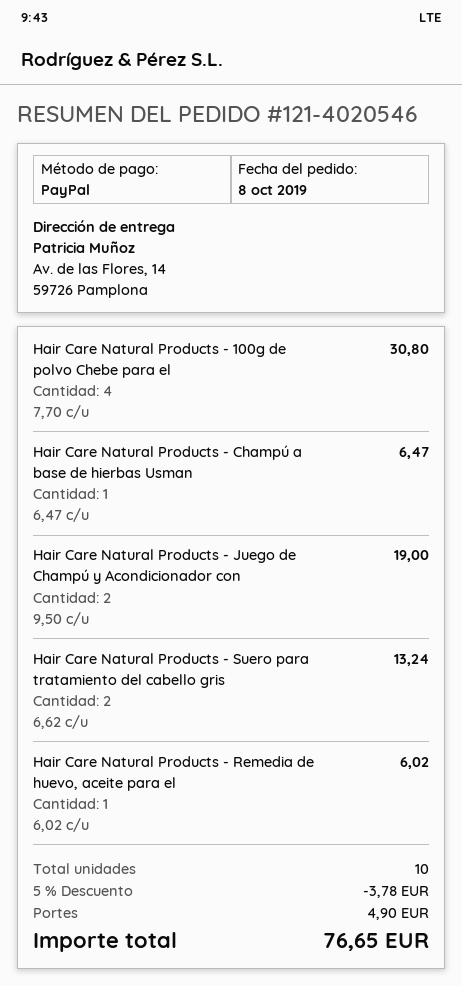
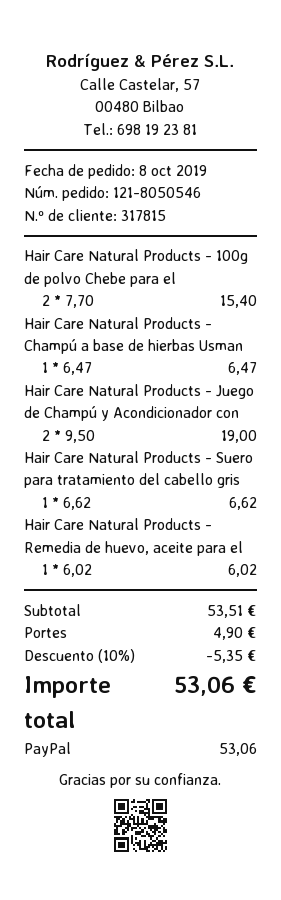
order number: 121-4020546 -> 121-8050546
Hair Care Natural Products - 100g de polvo Chebe para el: 4 x 7.70 = 30.80 -> 2 x 7.70 = 15.40
Hair Care Natural Products - Suero para tratamiento del cabello gris: 2 x 6.62 = 13.24 -> 1 x 6.62 = 6.62
discount: 5% = 3.78 -> 10% = 5.35
total: 76.65 -> 53.06

